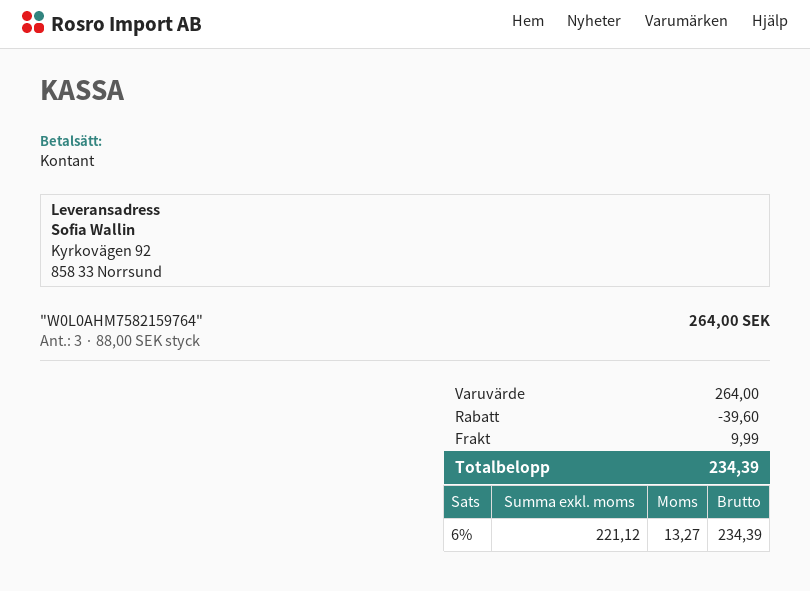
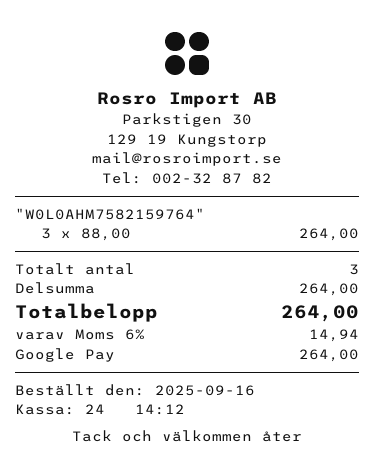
payment method: cash -> Google Pay
discount: 39.60 -> none
shipping: 9.99 -> none
tax: 6% = 13.27 -> 6% = 14.94
total: 234.39 -> 264.00

